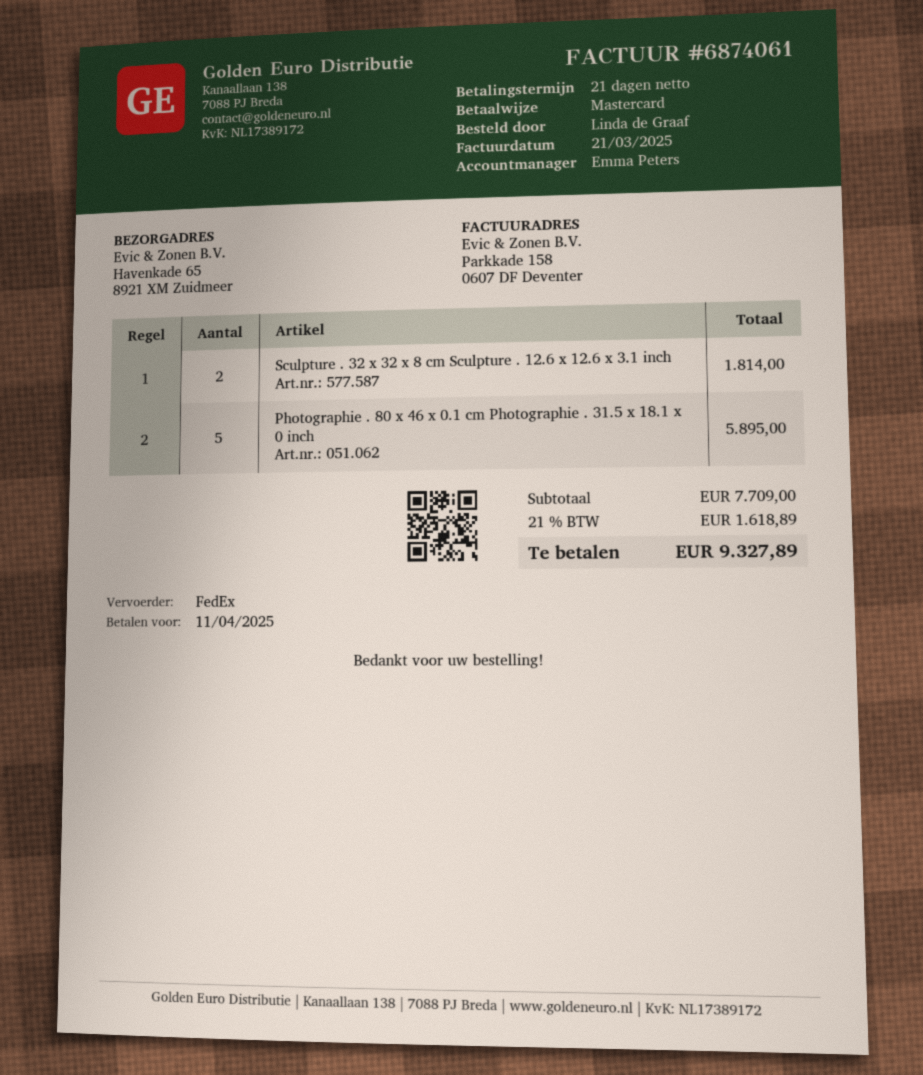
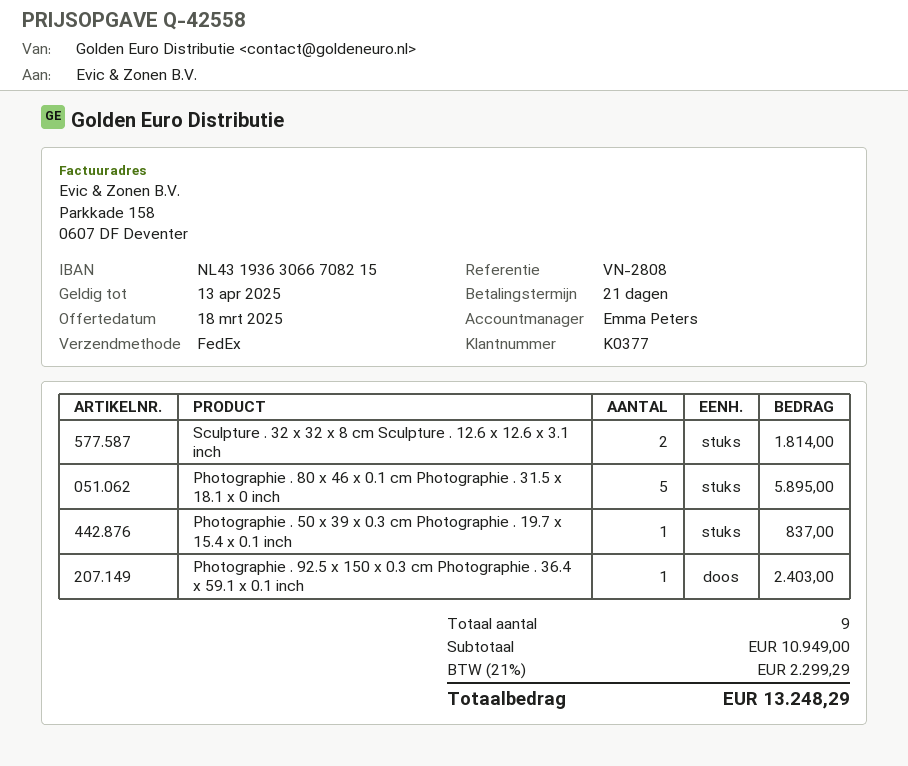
Photographie . 50 x 39 x 0.3 cm Photographie . 19.7 x 15.4 x 0.1 inch: none -> 1 for 837.00
Photographie . 92.5 x 150 x 0.3 cm Photographie . 36.4 x 59.1 x 0.1 inch: none -> 1 for 2403.00
subtotal: 7709.00 -> 10949.00
tax: 21% = 1618.89 -> 21% = 2299.29
total: 9327.89 -> 13248.29

